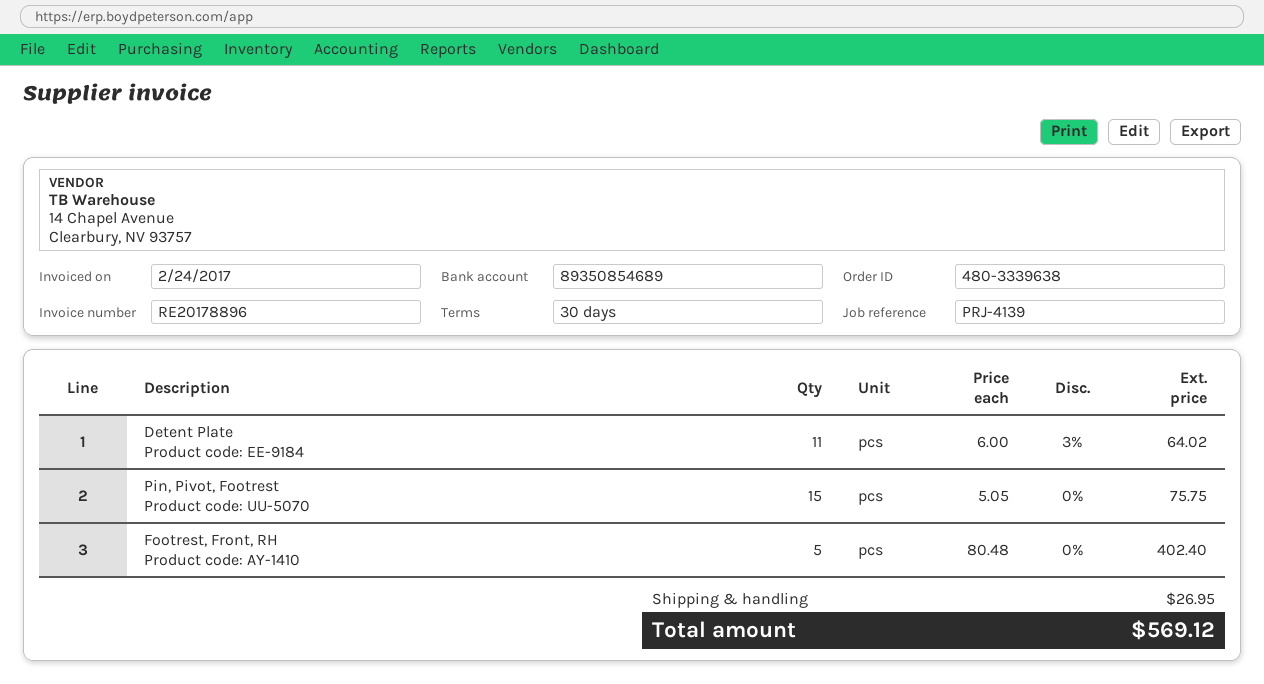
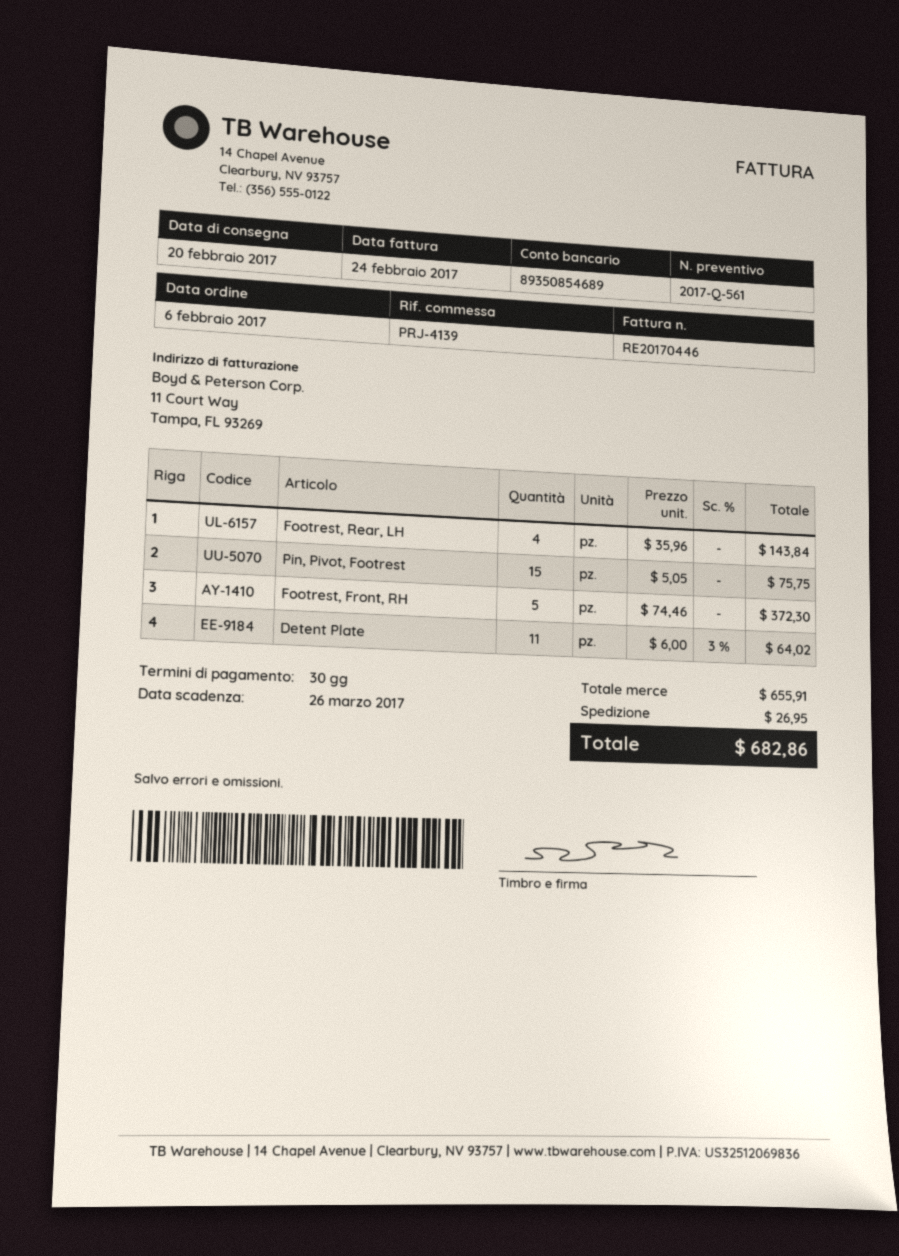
invoice number: RE20178896 -> RE20170446
Footrest, Front, RH: 5 x 80.48 = 402.40 -> 5 x 74.46 = 372.30
Footrest, Rear, LH: none -> 4 x 35.96 = 143.84
total: 569.12 -> 682.86

